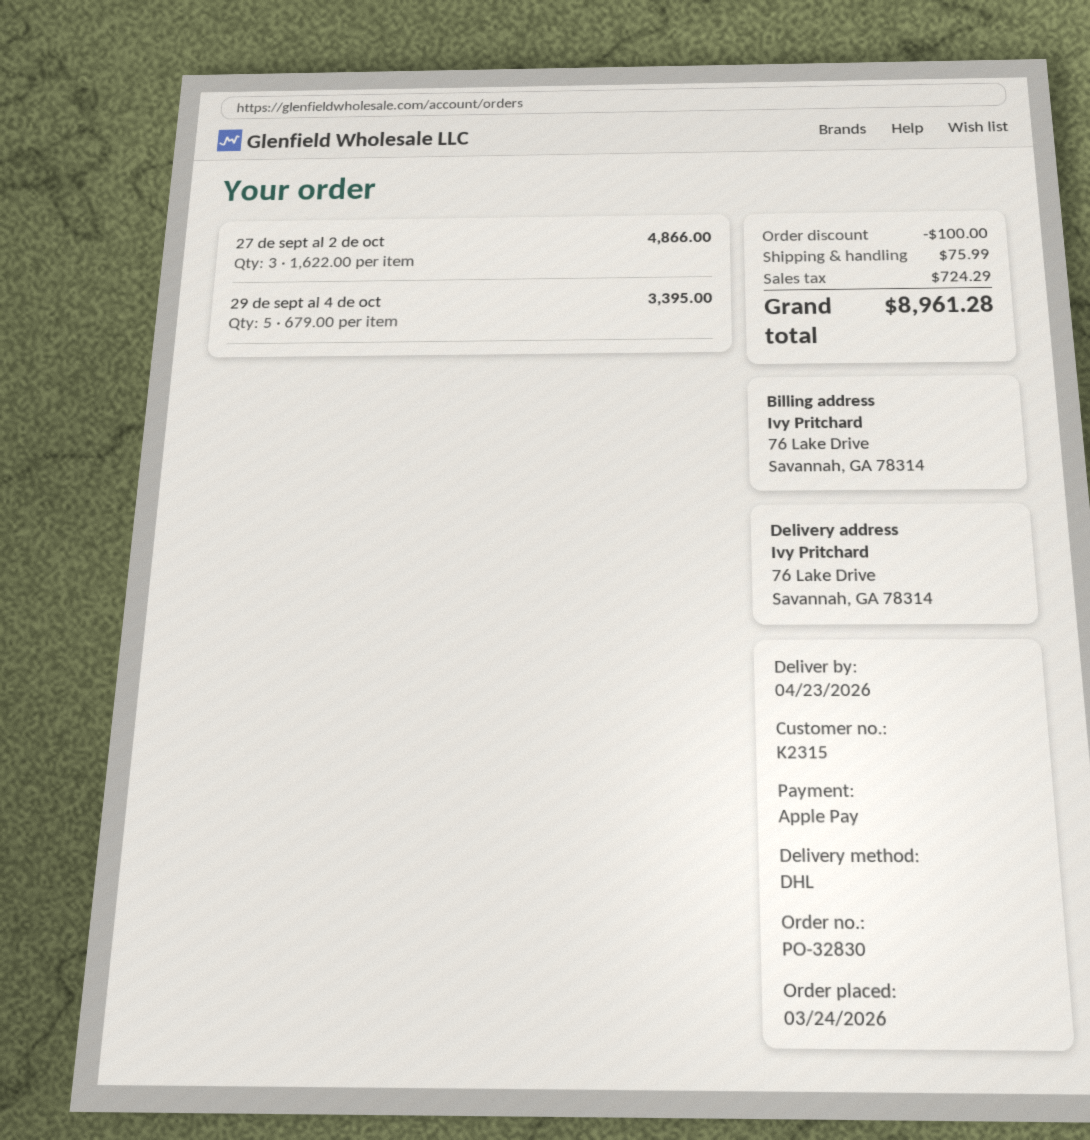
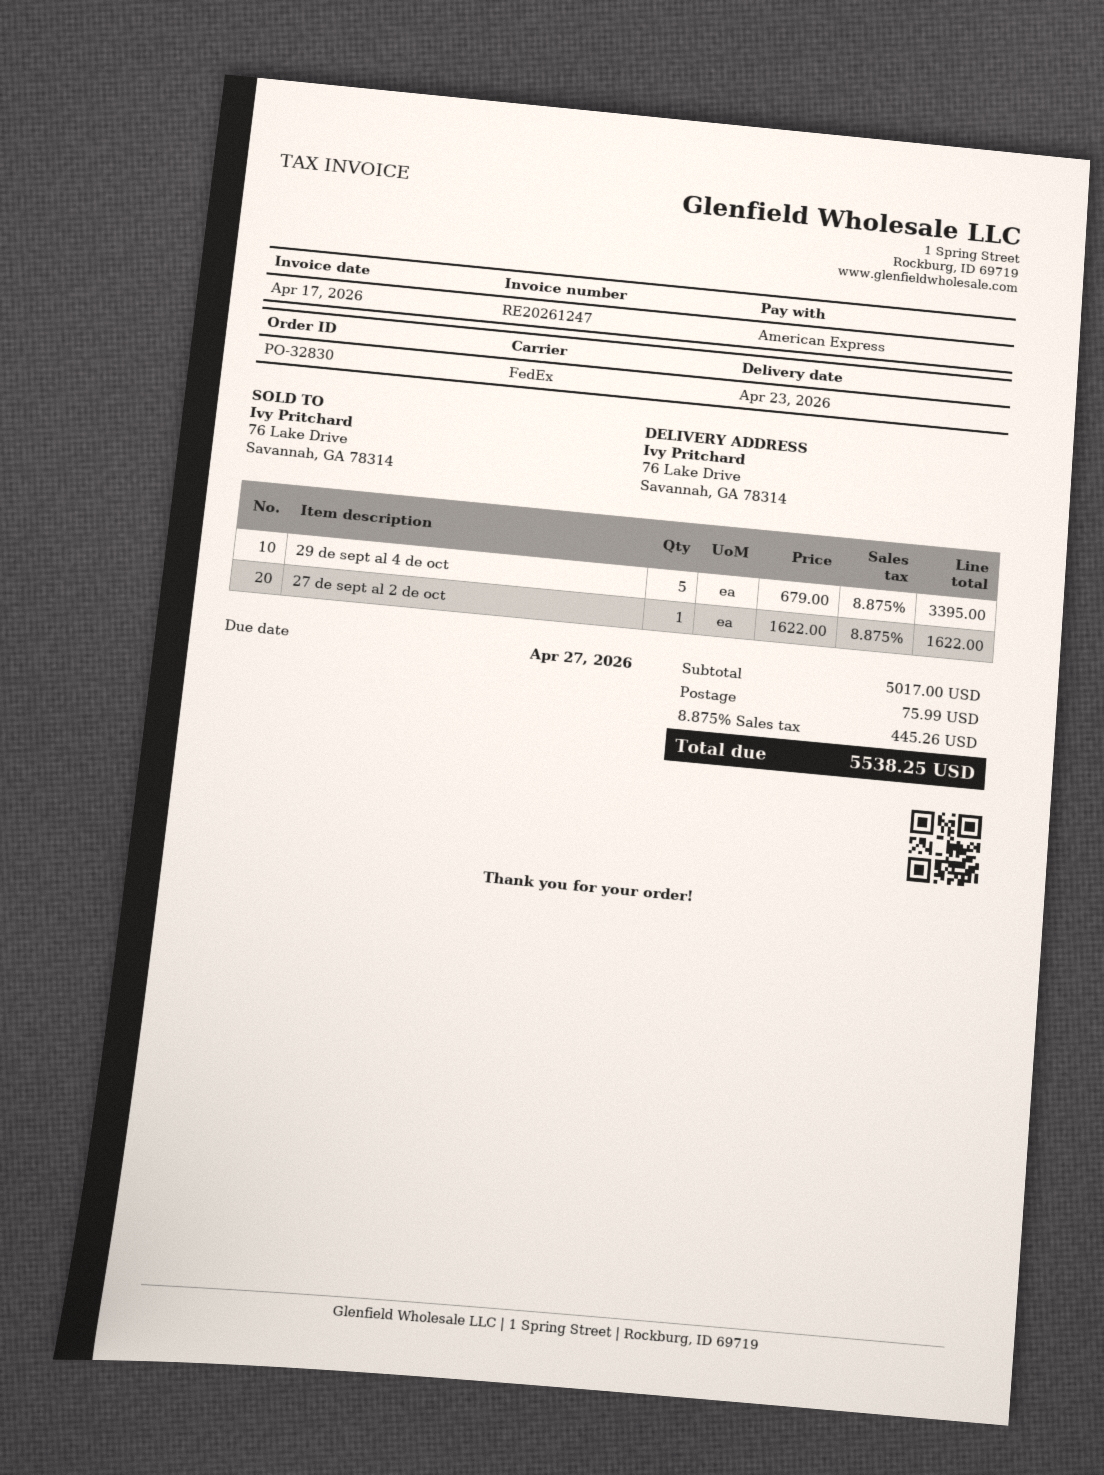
payment method: Apple Pay -> American Express
shipping method: DHL -> FedEx
27 de sept al 2 de oct: 3 x 1622.00 = 4866.00 -> 1 x 1622.00 = 1622.00
discount: 100.00 -> none
tax: 724.29 -> 445.26
total: 8961.28 -> 5538.25

